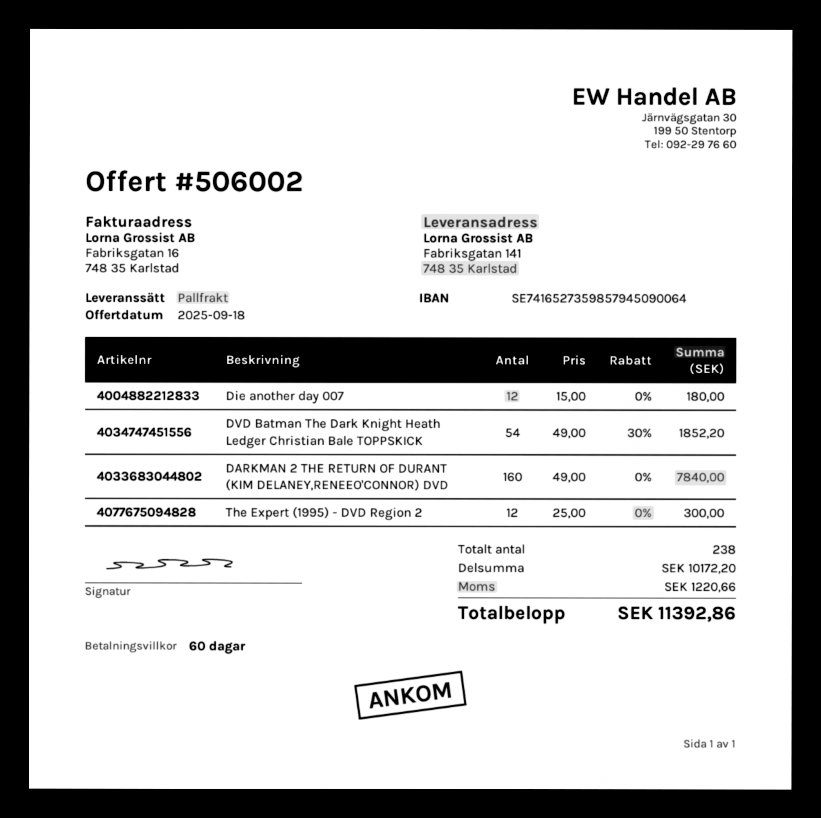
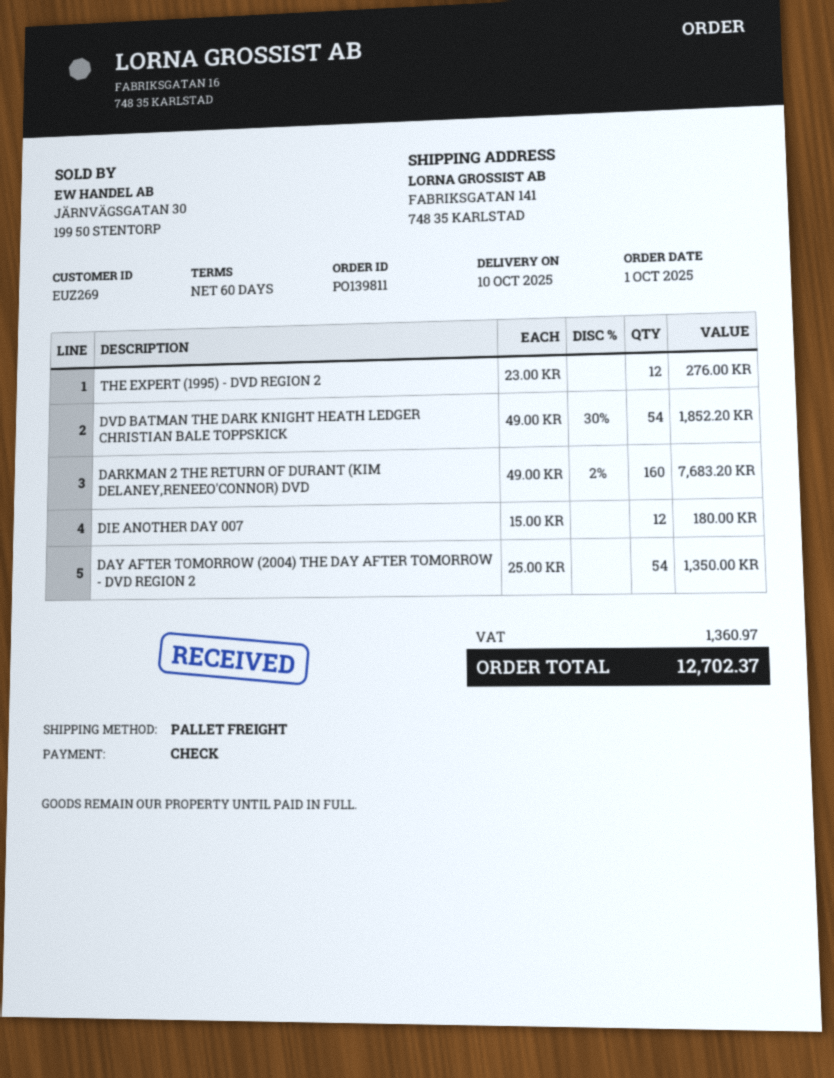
DARKMAN 2 THE RETURN OF DURANT (KIM DELANEY,RENEEO'CONNOR) DVD: 160 x 49.00 = 7840.00 -> 160 x 49.00 - 2% = 7683.20
The Expert (1995) - DVD Region 2: 12 x 25.00 = 300.00 -> 12 x 23.00 = 276.00
DAY AFTER TOMORROW (2004) THE DAY AFTER TOMORROW - DVD REGION 2: none -> 54 x 25.00 = 1350.00
tax: 1220.66 -> 1360.97
total: 11392.86 -> 12702.37

